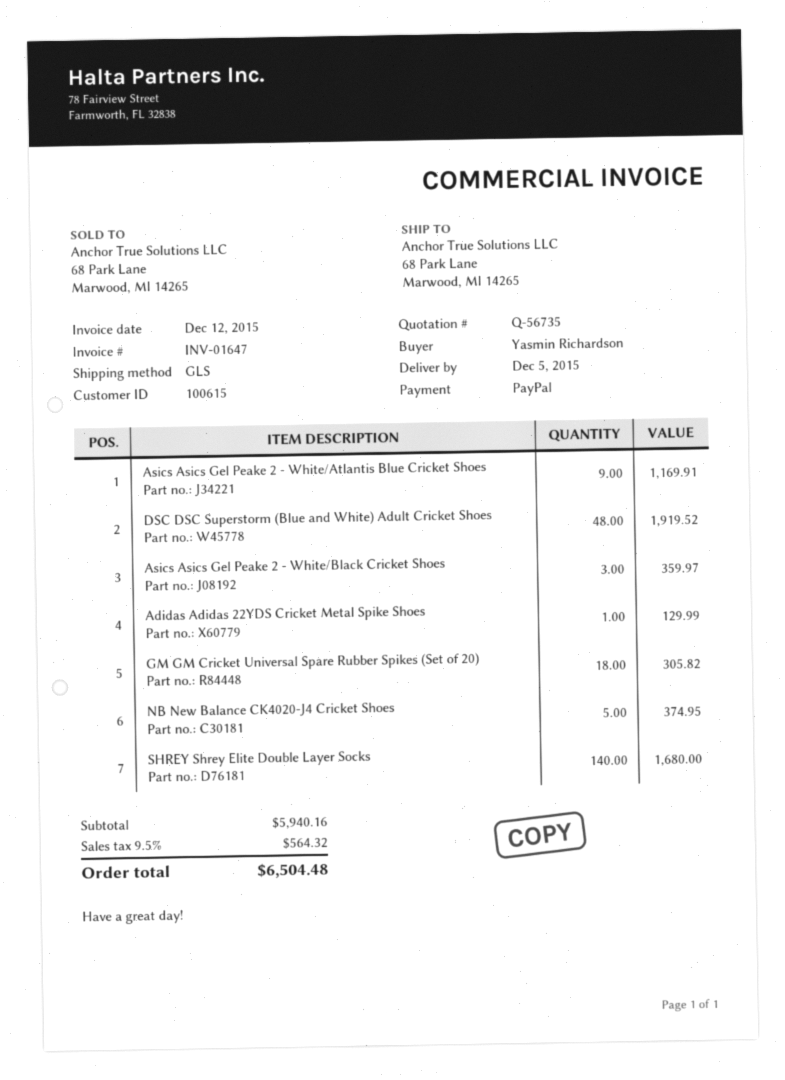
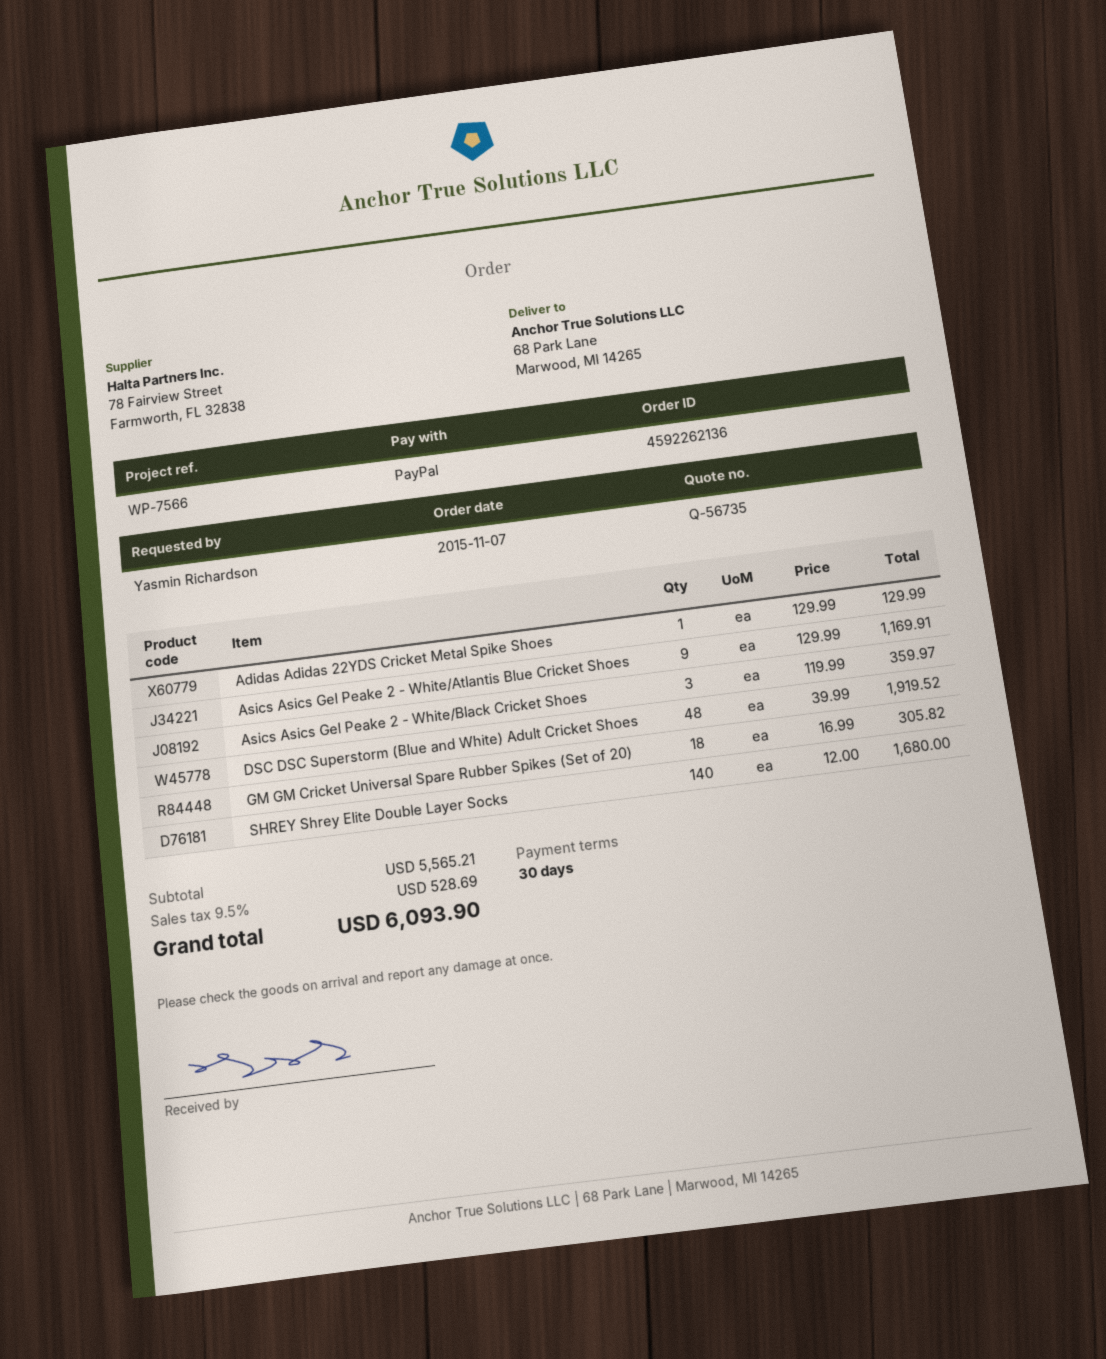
NB New Balance CK4020-J4 Cricket Shoes: 5 for 374.95 -> none
subtotal: 5940.16 -> 5565.21
tax: 9.5% = 564.32 -> 9.5% = 528.69
total: 6504.48 -> 6093.90

